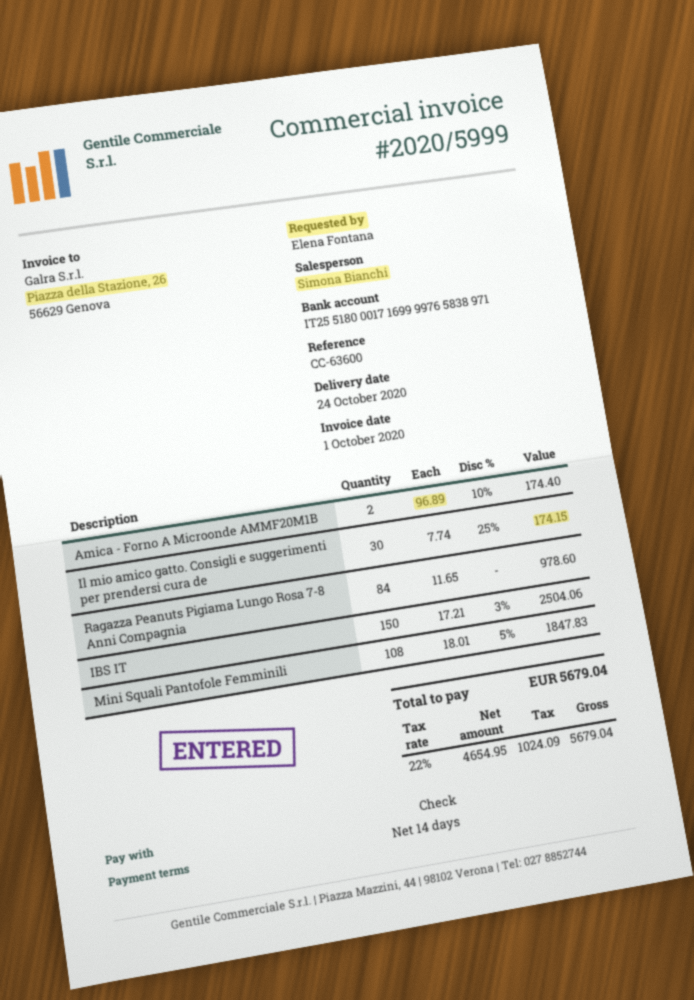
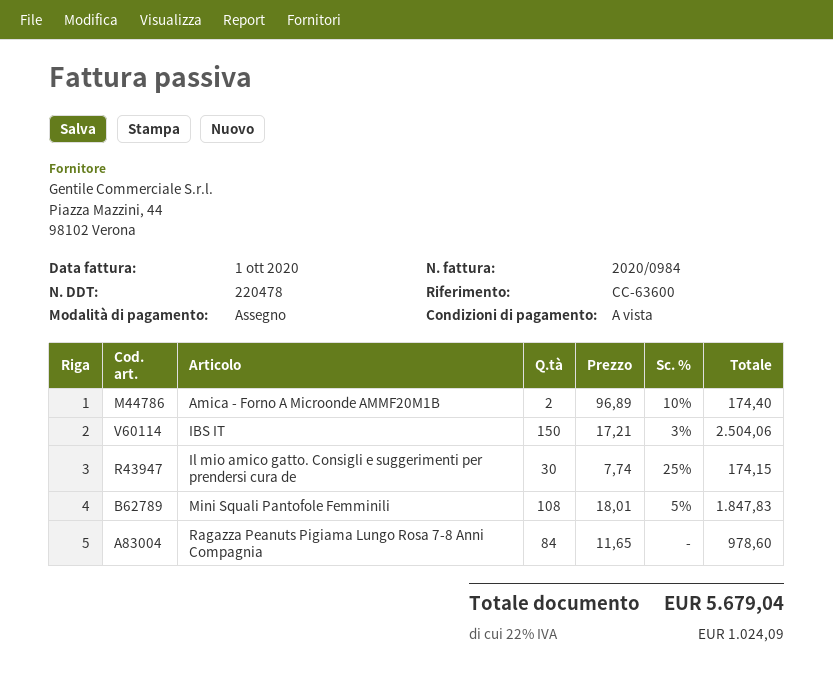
invoice number: 2020/5999 -> 2020/0984
payment terms: 14 days -> on receipt

